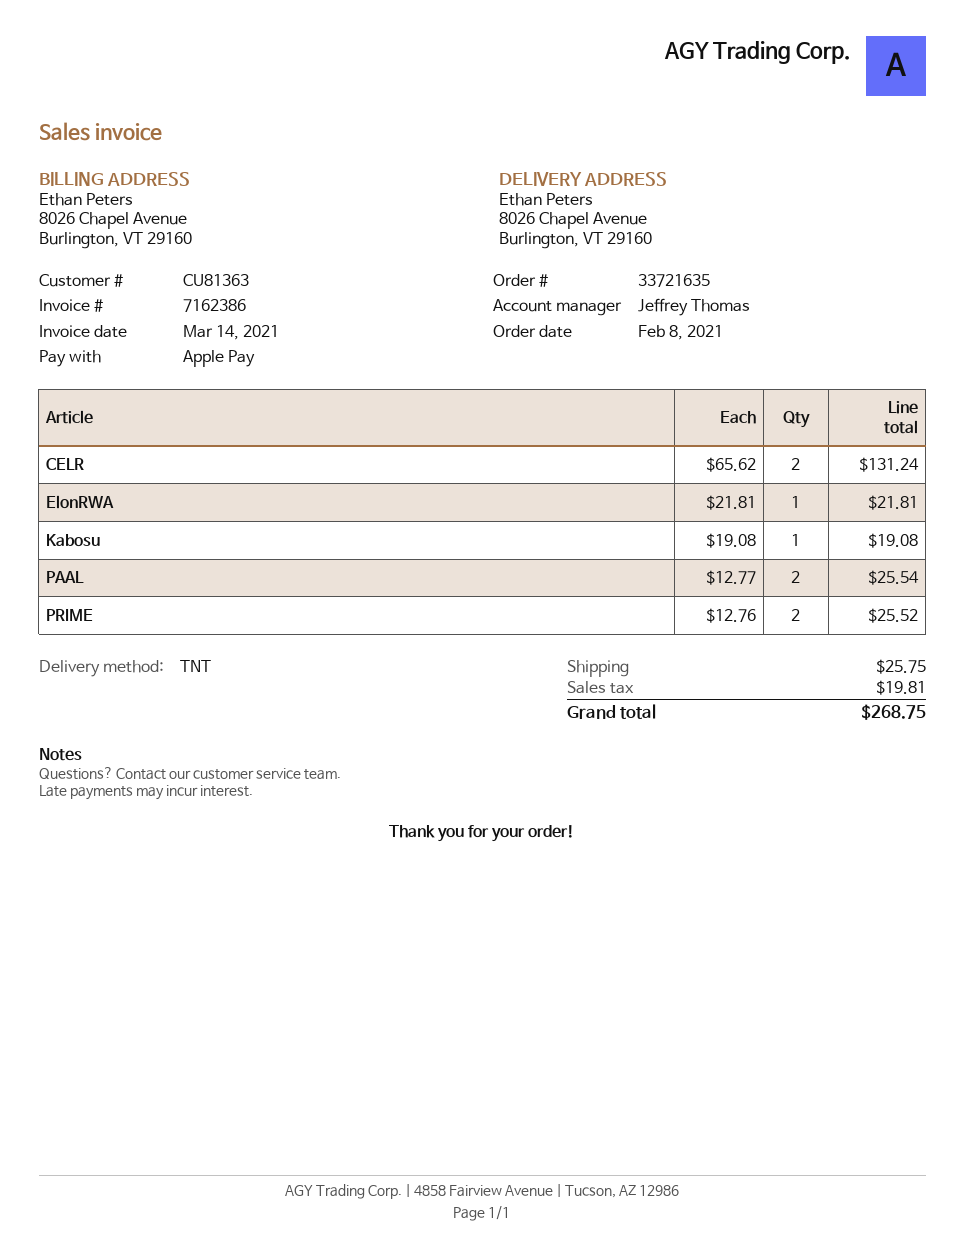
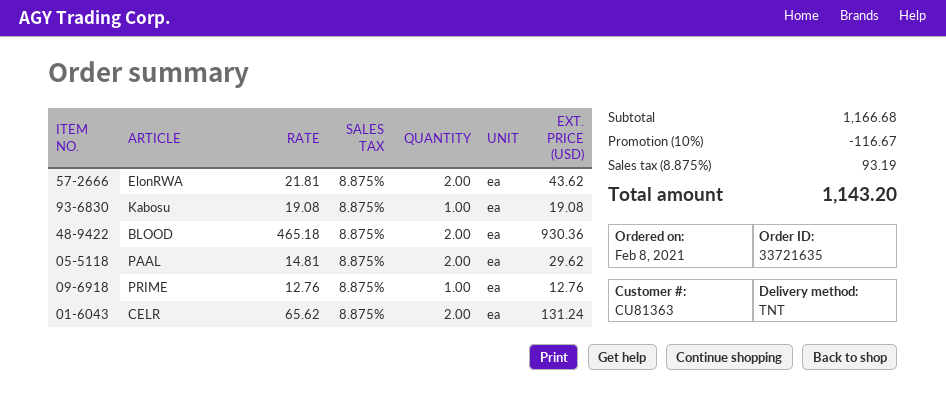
ElonRWA: 1 x 21.81 = 21.81 -> 2 x 21.81 = 43.62
PAAL: 2 x 12.77 = 25.54 -> 2 x 14.81 = 29.62
PRIME: 2 x 12.76 = 25.52 -> 1 x 12.76 = 12.76
BLOOD: none -> 2 x 465.18 = 930.36
discount: none -> 10% = 116.67
shipping: 25.75 -> none
tax: 19.81 -> 93.19
total: 268.75 -> 1143.20

